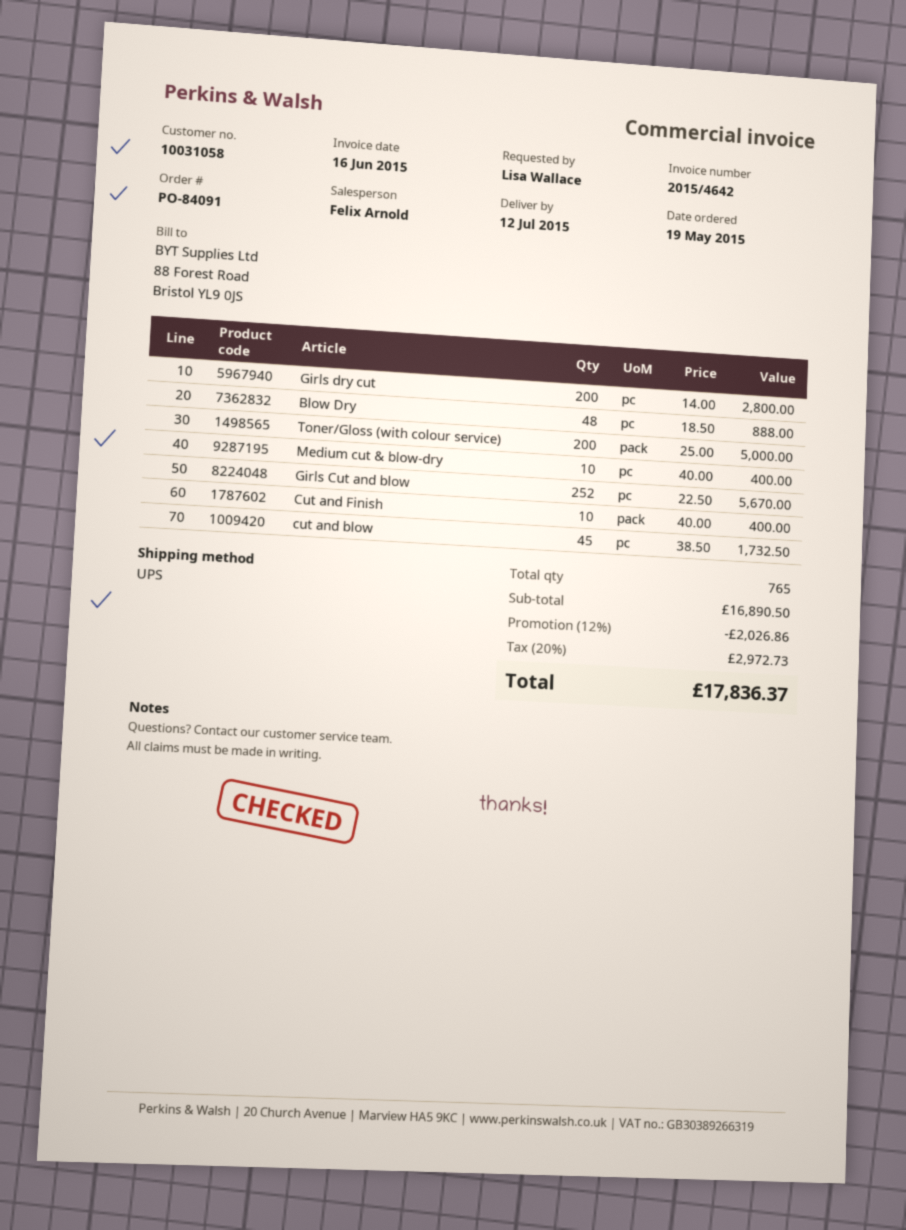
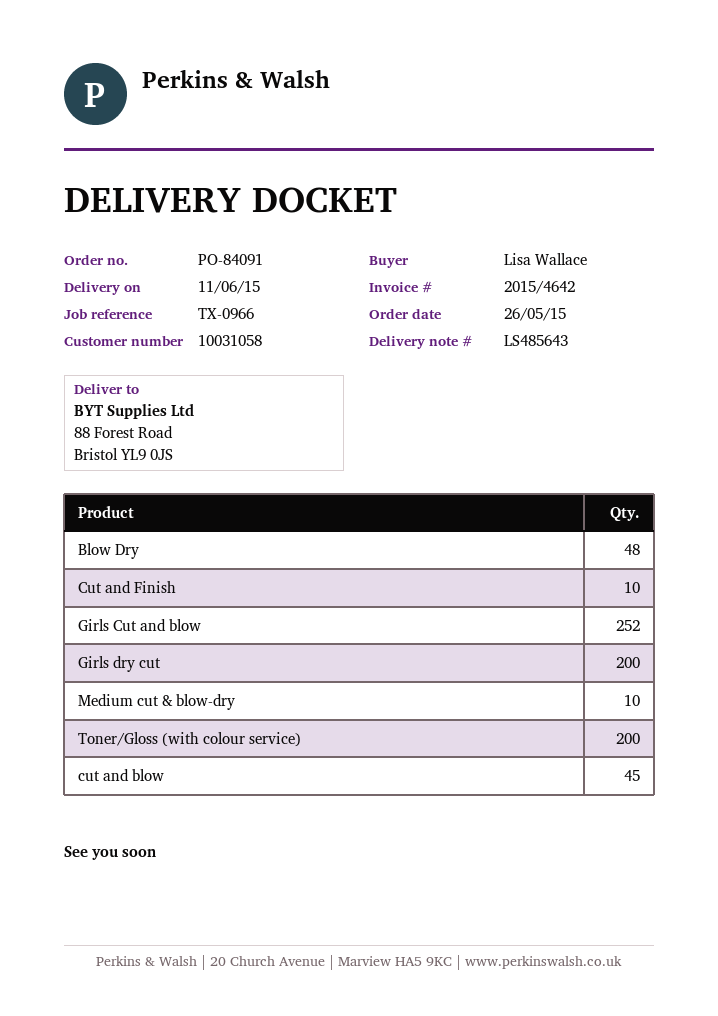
order date: 2015-05-19 -> 2015-05-26
delivery date: 2015-07-12 -> 2015-06-11

